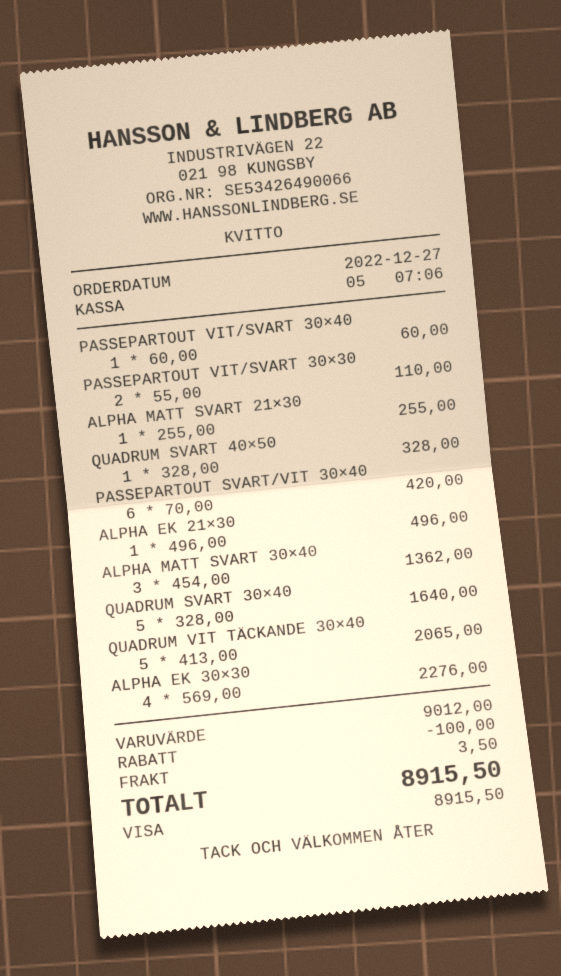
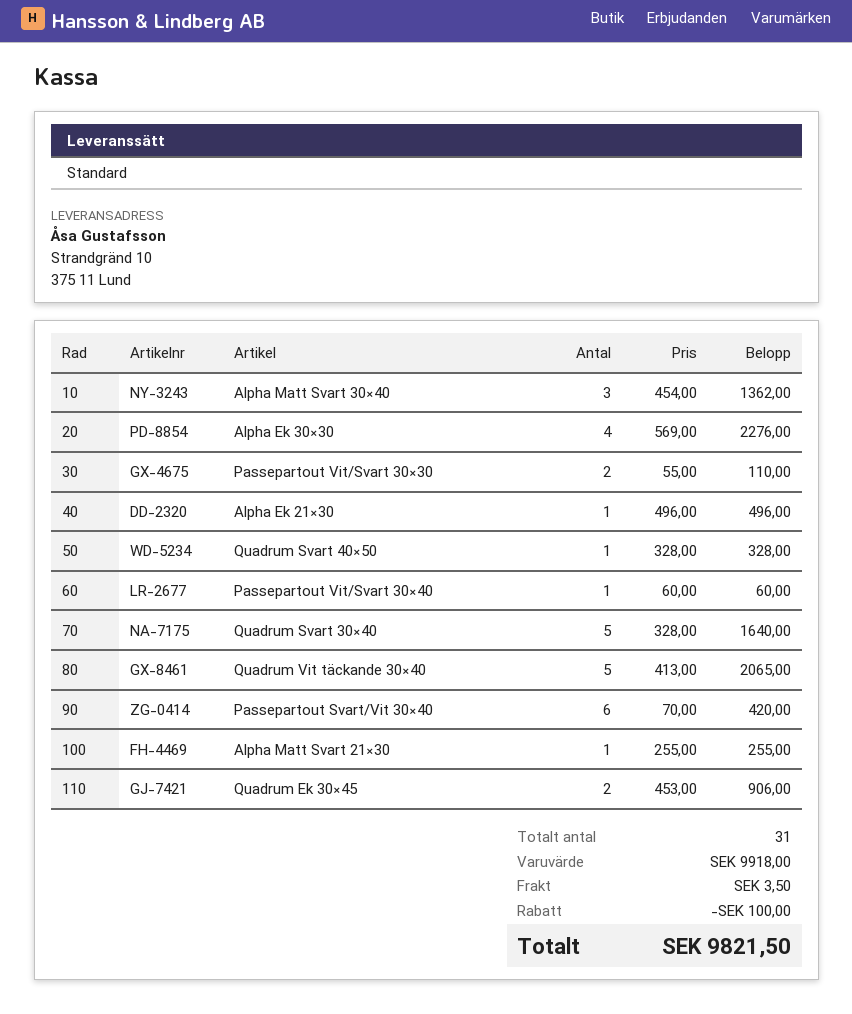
Quadrum Ek 30×45: none -> 2 x 453.00 = 906.00
subtotal: 9012.00 -> 9918.00
total: 8915.50 -> 9821.50

